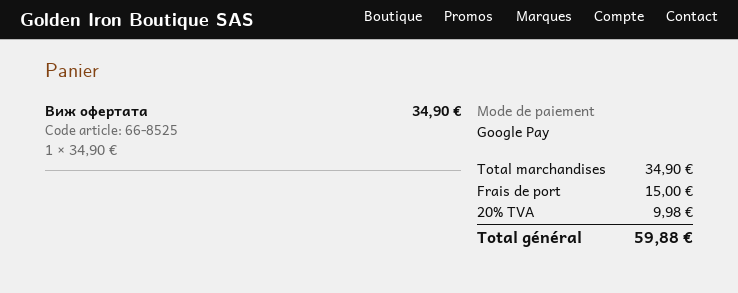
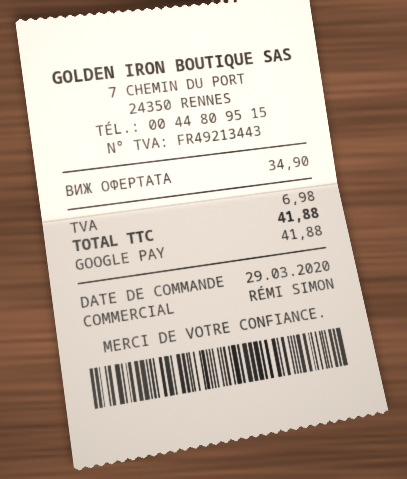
shipping: 15.00 -> none
tax: 9.98 -> 6.98
total: 59.88 -> 41.88

